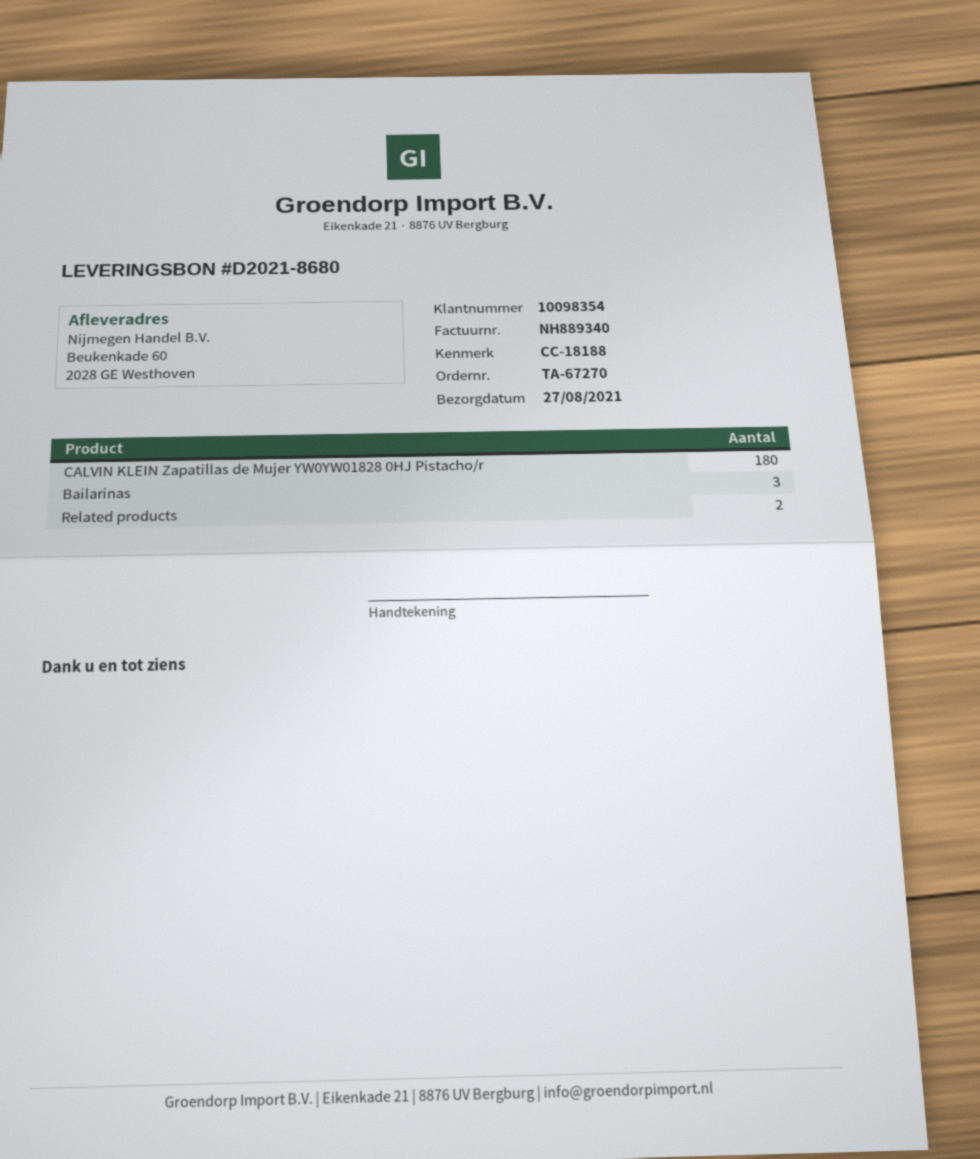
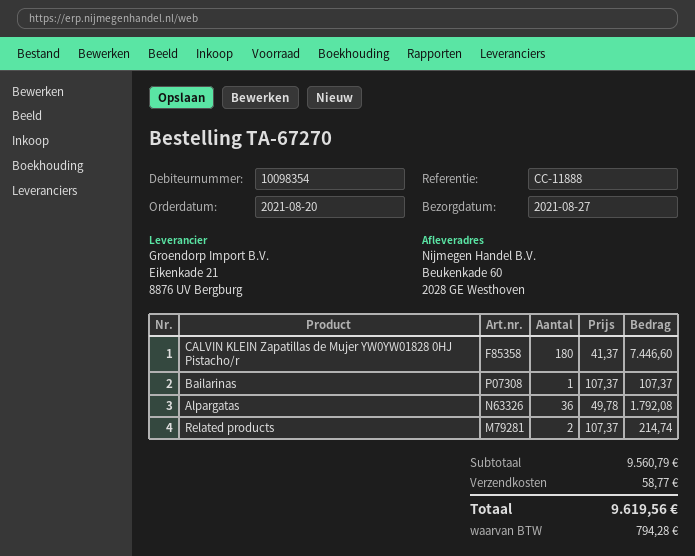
reference: CC-18188 -> CC-11888
Bailarinas: 3 -> 1
Alpargatas: none -> 36

